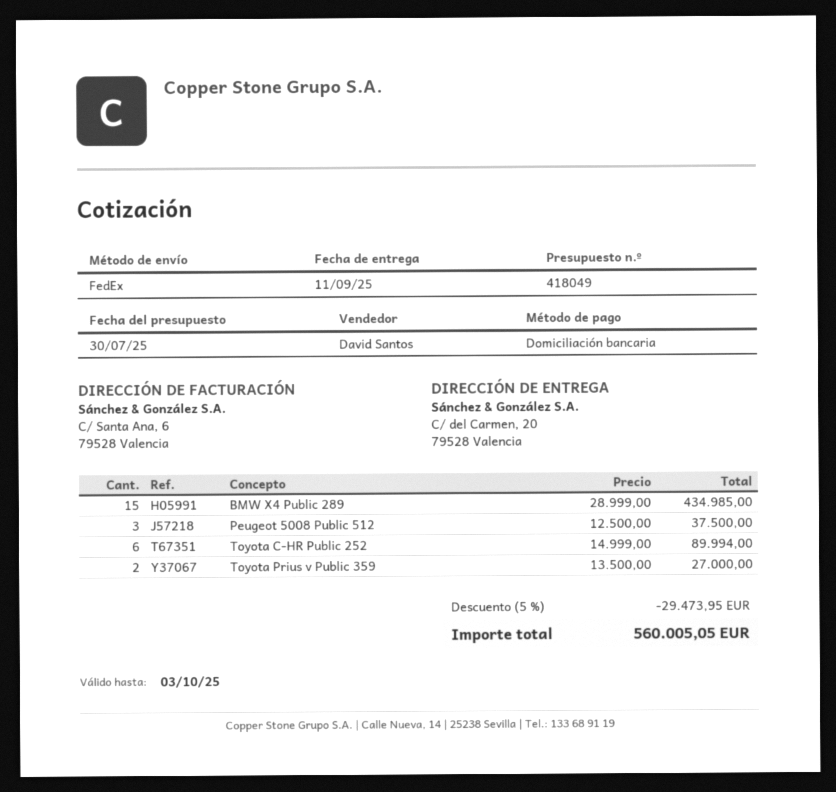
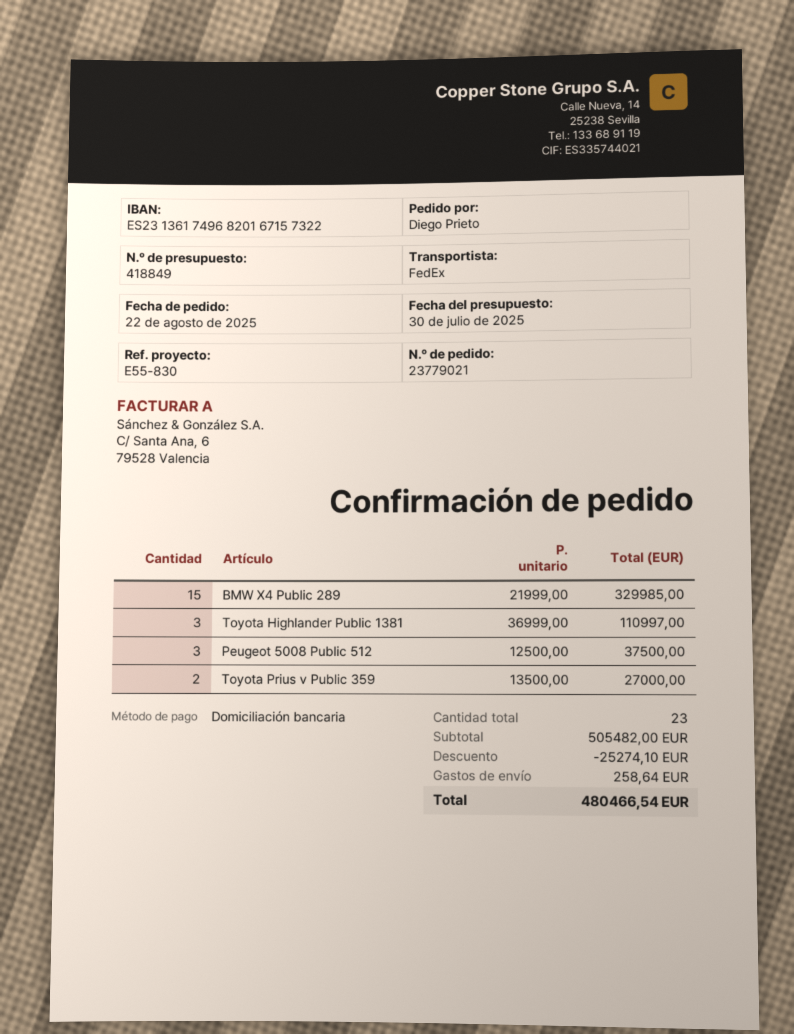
quote number: 418049 -> 418849
BMW X4 Public 289: 15 x 28999.00 = 434985.00 -> 15 x 21999.00 = 329985.00
Toyota C-HR Public 252: 6 x 14999.00 = 89994.00 -> none
Toyota Highlander Public 1381: none -> 3 x 36999.00 = 110997.00
discount: 29473.95 -> 25274.10
shipping: none -> 258.64
total: 560005.05 -> 480466.54

